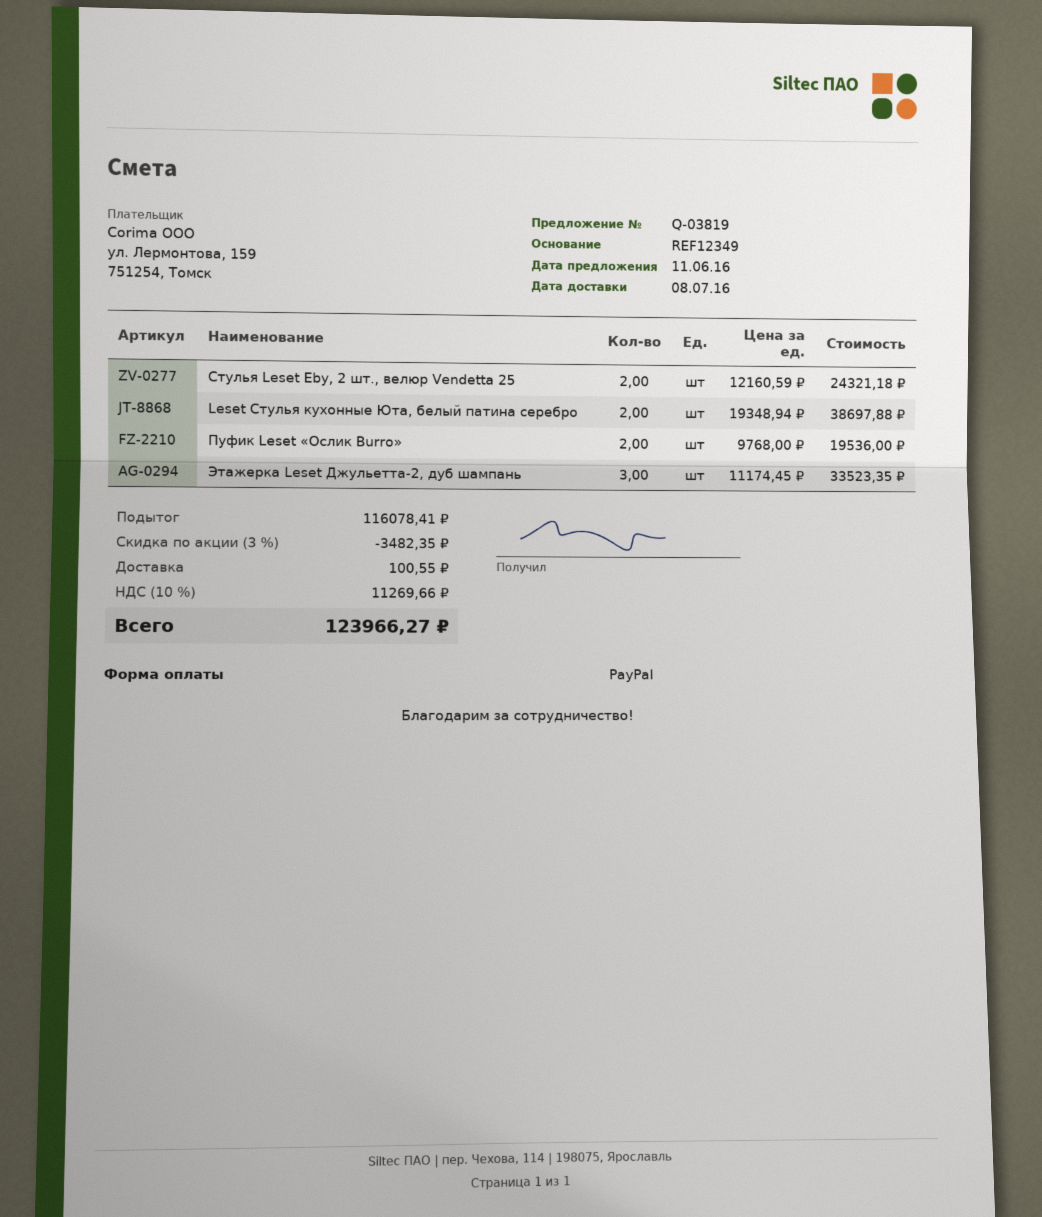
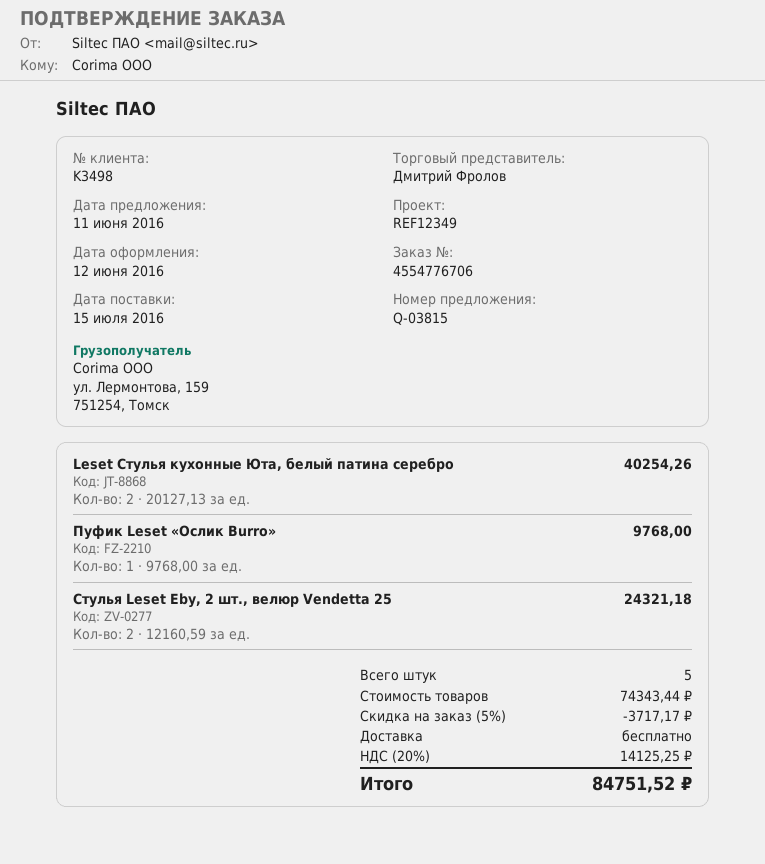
quote number: Q-03819 -> Q-03815
delivery date: 2016-07-08 -> 2016-07-15
Leset Стулья кухонные Юта, белый патина серебро: 2 x 19348.94 = 38697.88 -> 2 x 20127.13 = 40254.26
Пуфик Leset «Ослик Burro»: 2 x 9768.00 = 19536.00 -> 1 x 9768.00 = 9768.00
Этажерка Leset Джульетта-2, дуб шампань: 3 x 11174.45 = 33523.35 -> none
subtotal: 116078.41 -> 74343.44
discount: 3% = 3482.35 -> 5% = 3717.17
shipping: 100.55 -> 0.00
tax: 10% = 11269.66 -> 20% = 14125.25
total: 123966.27 -> 84751.52

